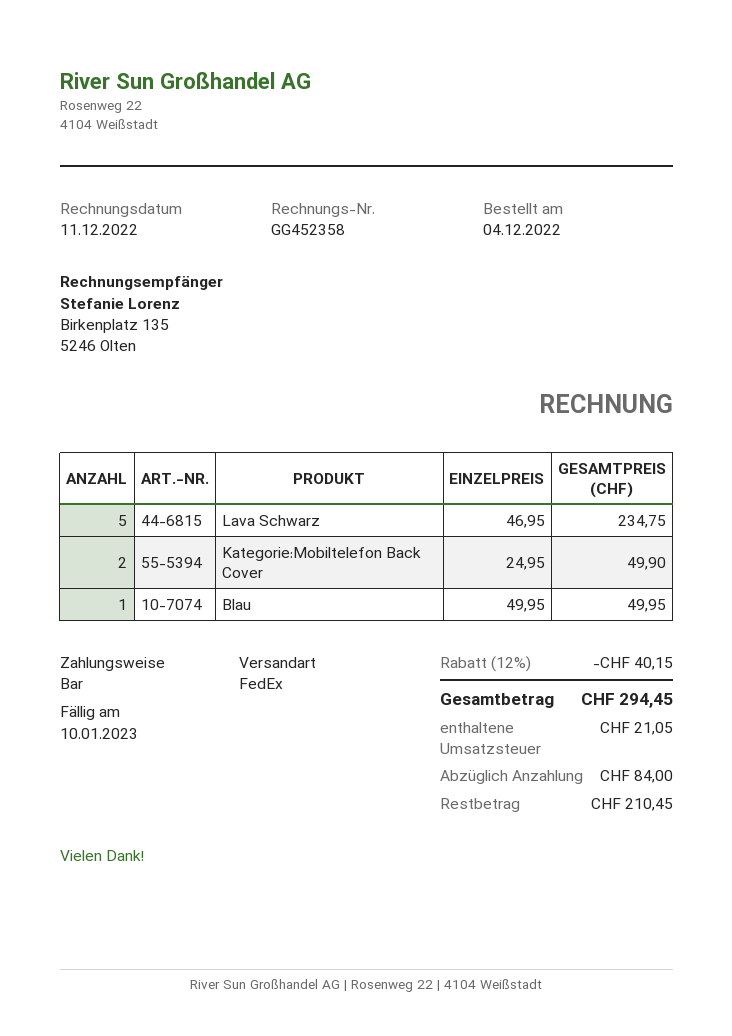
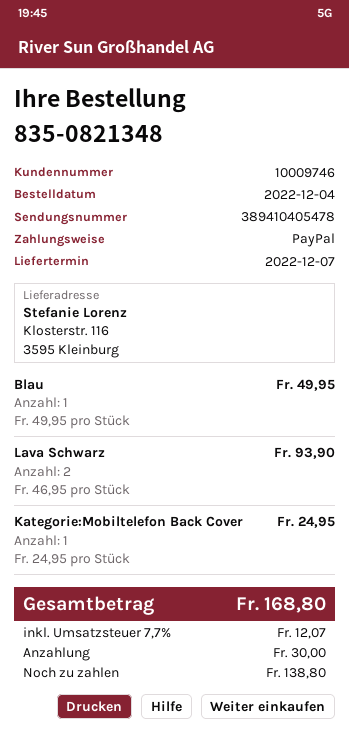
payment method: cash -> PayPal
Lava Schwarz: 5 x 46.95 = 234.75 -> 2 x 46.95 = 93.90
Kategorie:Mobiltelefon Back Cover: 2 x 24.95 = 49.90 -> 1 x 24.95 = 24.95
discount: 12% = 40.15 -> none
tax: 21.05 -> 12.07
total: 294.45 -> 168.80
deposit: 84.00 -> 30.00
balance: 210.45 -> 138.80

